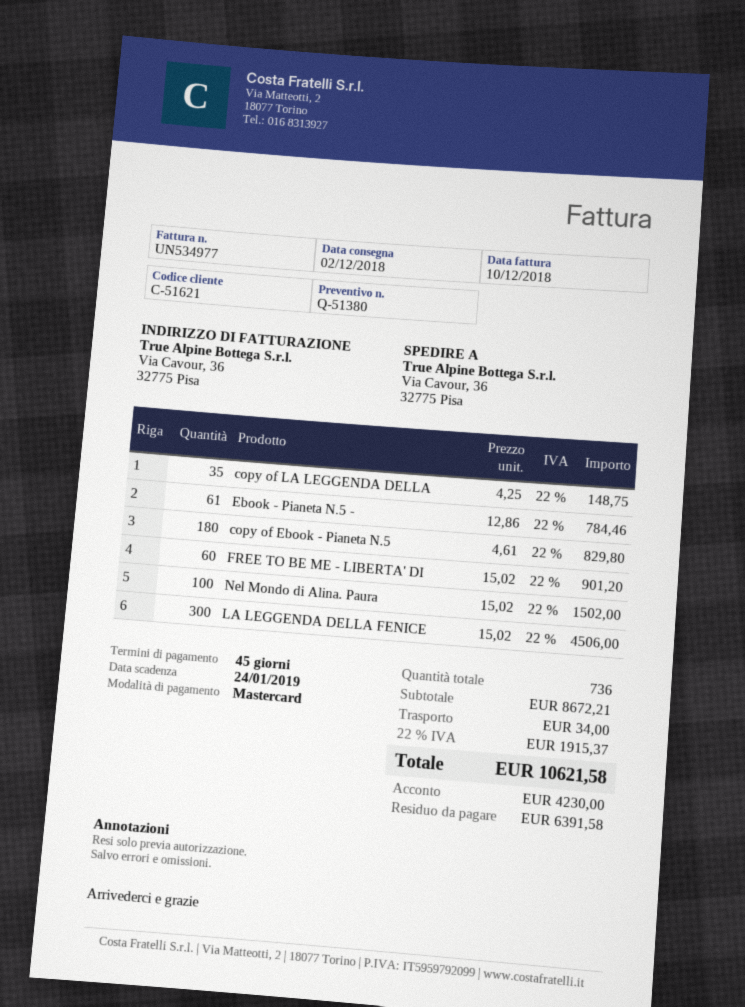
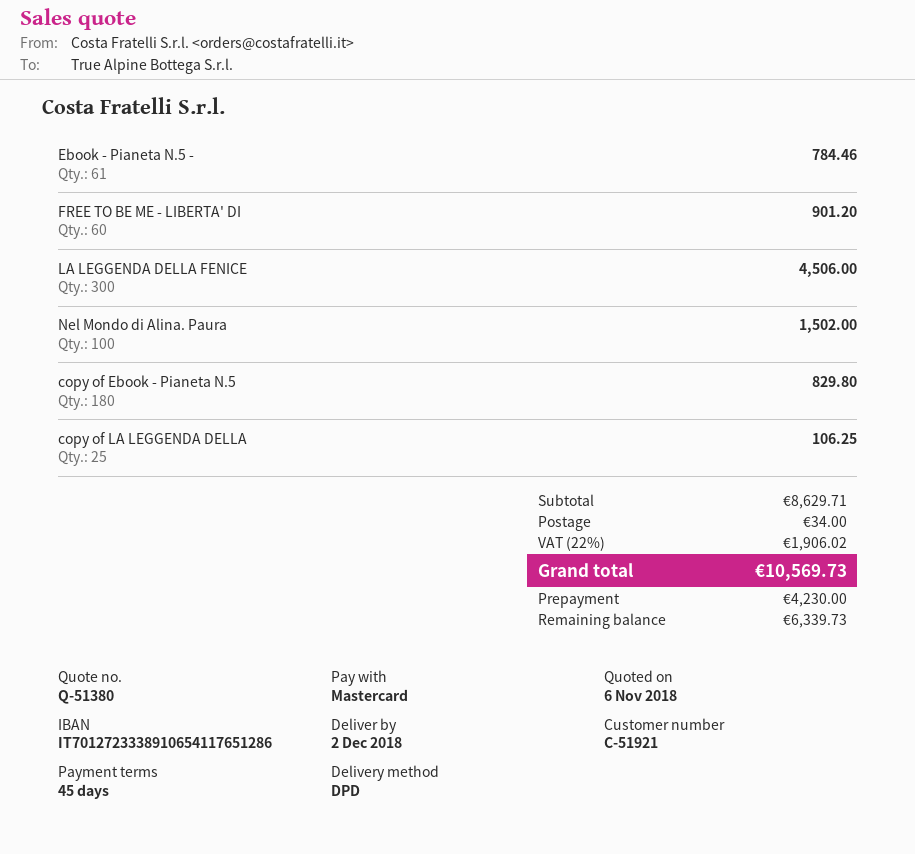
customer number: C-51621 -> C-51921
copy of LA LEGGENDA DELLA: 35 for 148.75 -> 25 for 106.25
subtotal: 8672.21 -> 8629.71
tax: 22% = 1915.37 -> 22% = 1906.02
total: 10621.58 -> 10569.73
balance: 6391.58 -> 6339.73

